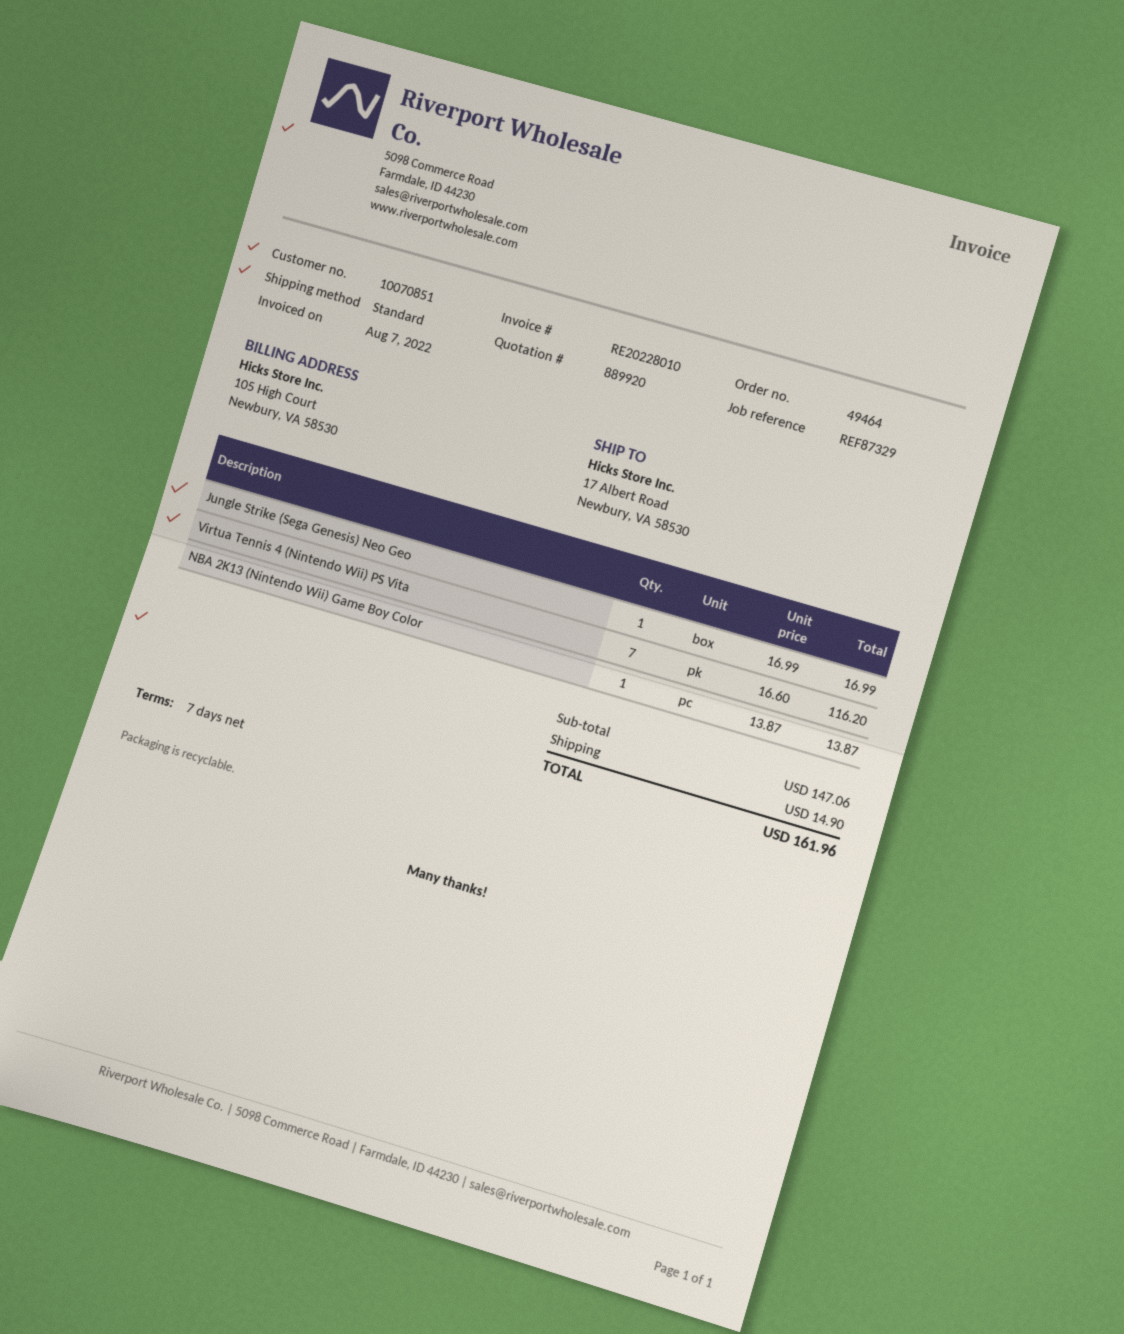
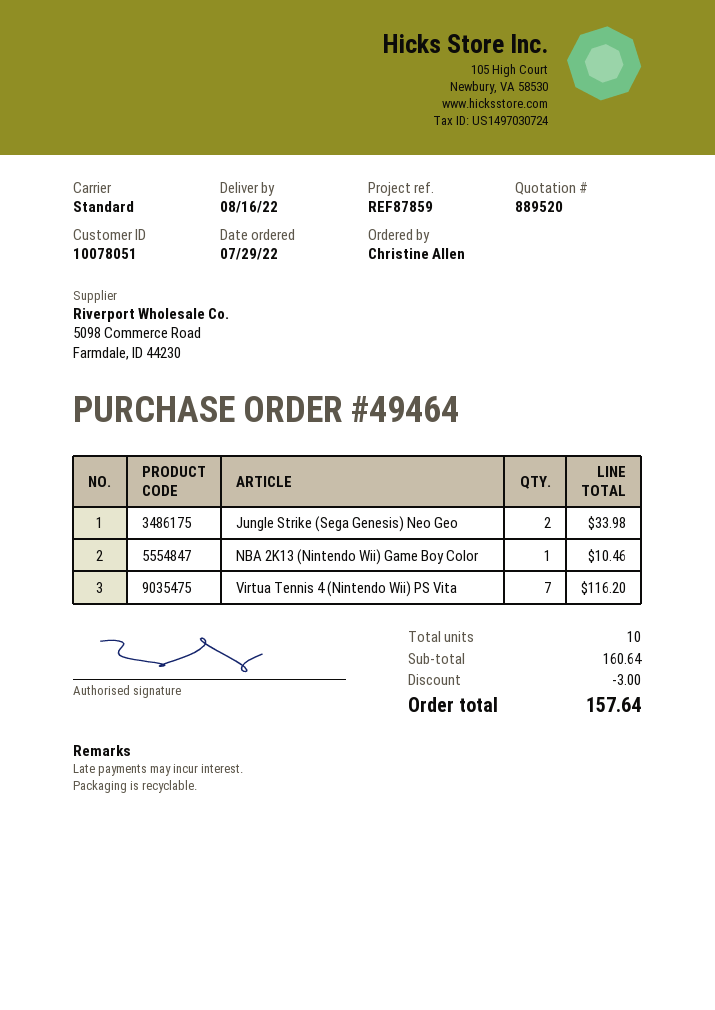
quote number: 889920 -> 889520
customer number: 10070851 -> 10078051
reference: REF87329 -> REF87859
Jungle Strike (Sega Genesis) Neo Geo: 1 for 16.99 -> 2 for 33.98
NBA 2K13 (Nintendo Wii) Game Boy Color: 1 for 13.87 -> 1 for 10.46
subtotal: 147.06 -> 160.64
discount: none -> 3.00
shipping: 14.90 -> none
total: 161.96 -> 157.64

